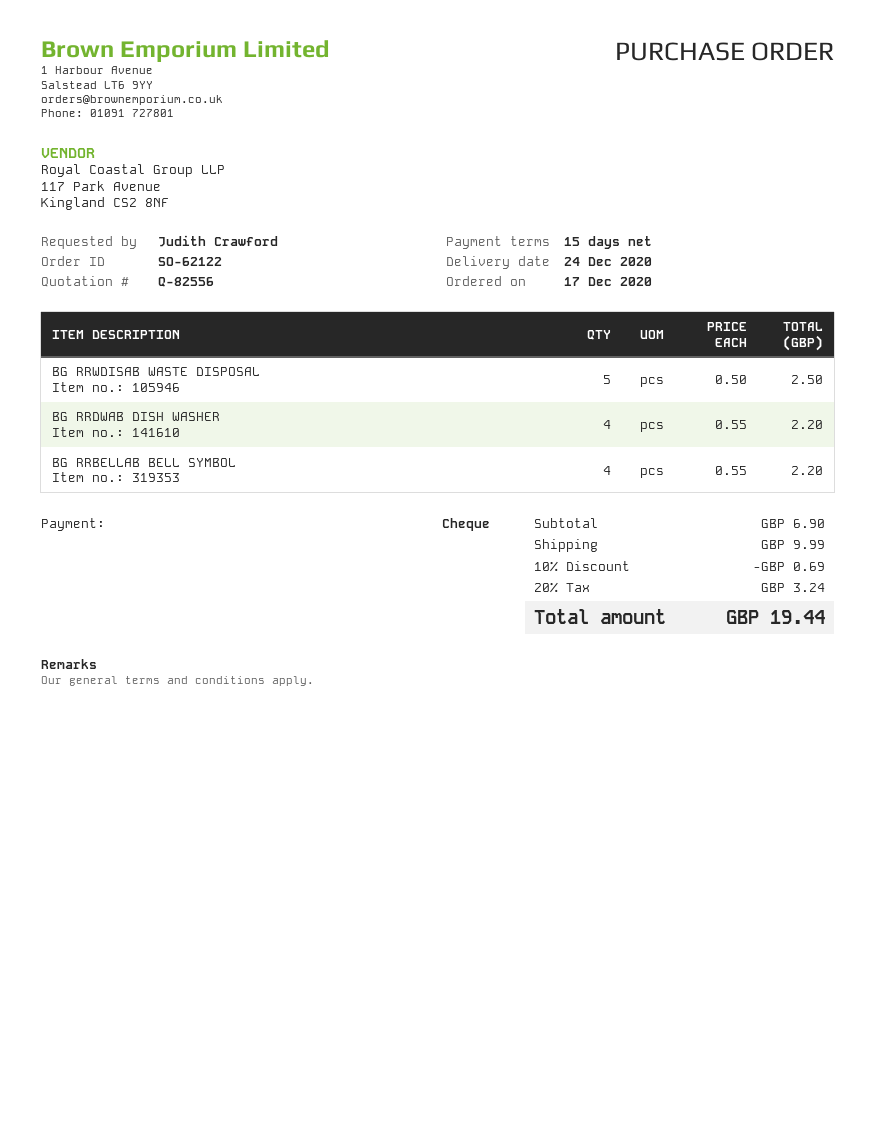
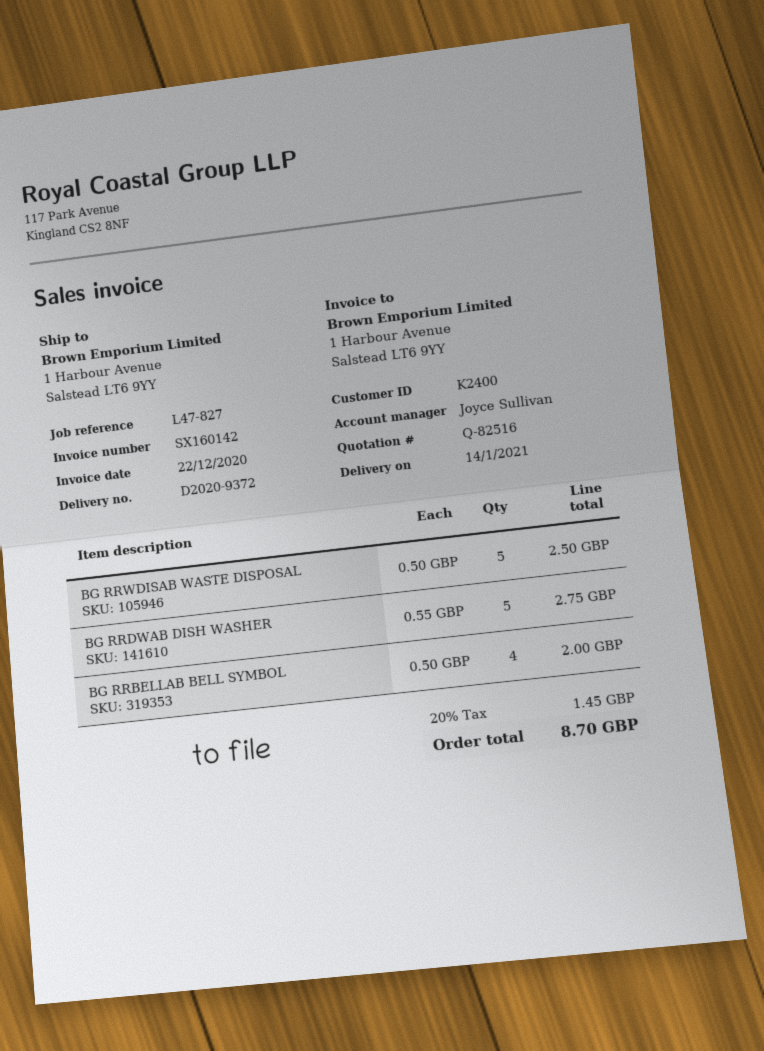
quote number: Q-82556 -> Q-82516
delivery date: 2020-12-24 -> 2021-01-14
BG RRDWAB DISH WASHER: 4 x 0.55 = 2.20 -> 5 x 0.55 = 2.75
BG RRBELLAB BELL SYMBOL: 4 x 0.55 = 2.20 -> 4 x 0.50 = 2.00
discount: 10% = 0.69 -> none
shipping: 9.99 -> none
tax: 20% = 3.24 -> 20% = 1.45
total: 19.44 -> 8.70

